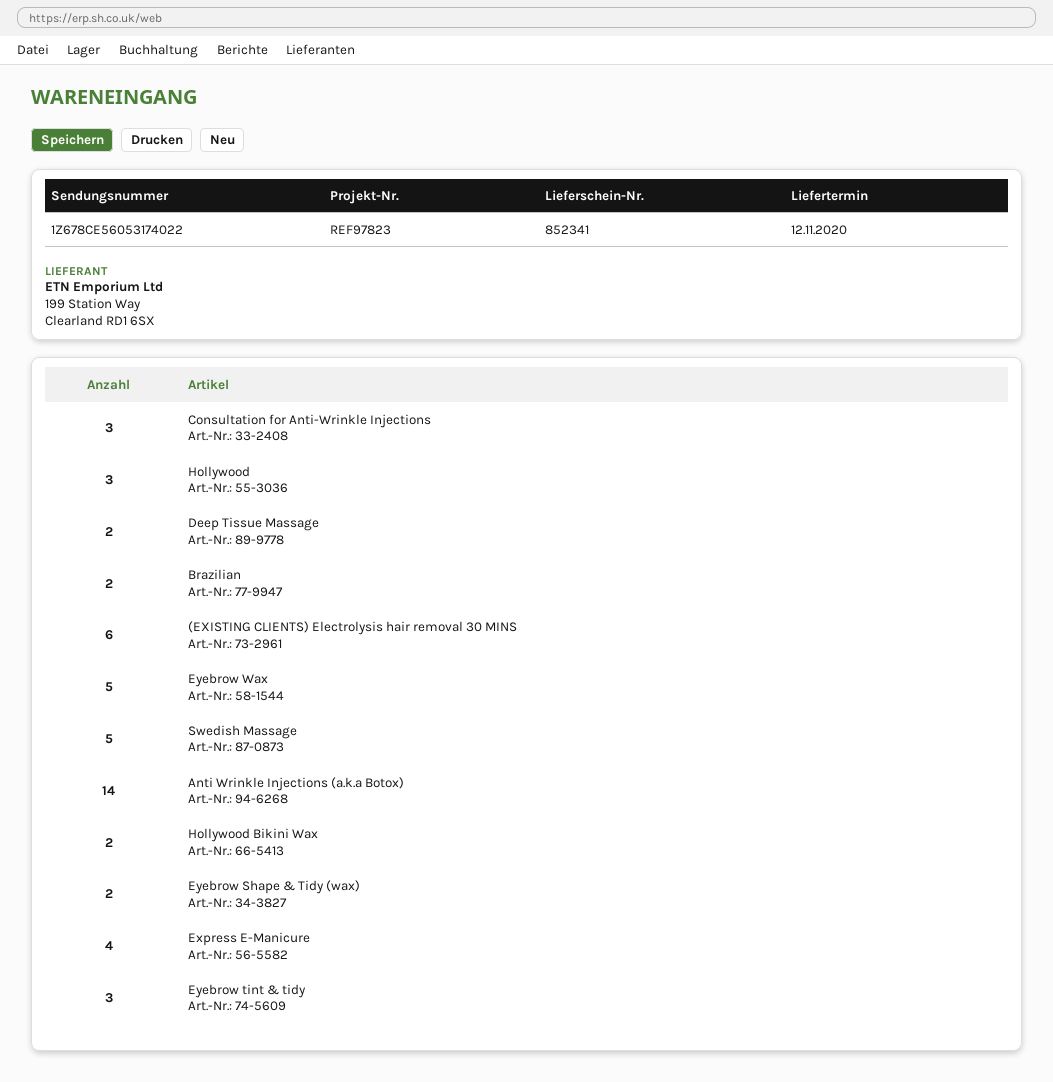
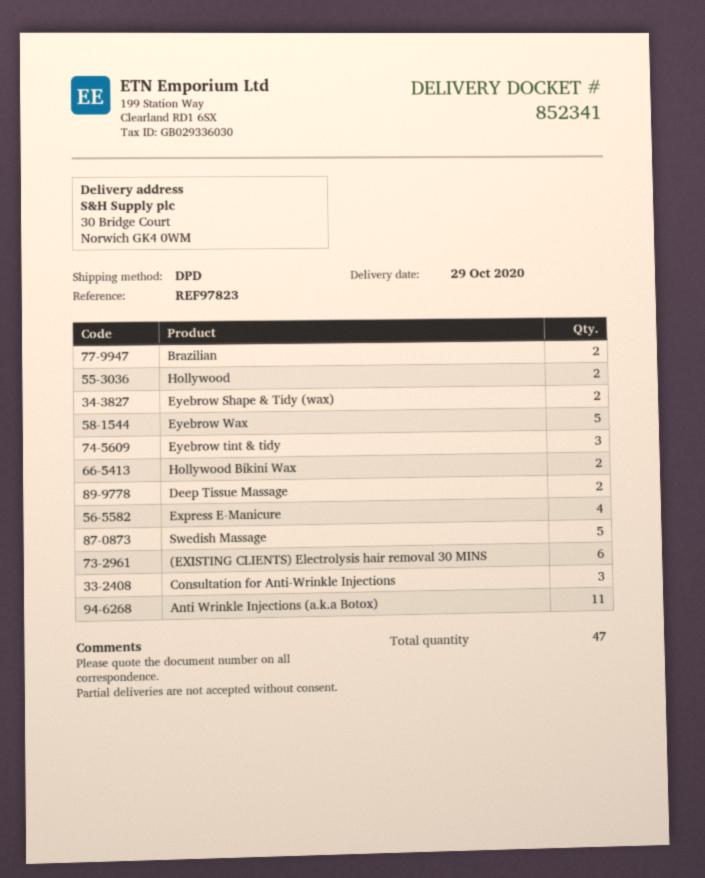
delivery date: 2020-11-12 -> 2020-10-29
Hollywood: 3 -> 2
Anti Wrinkle Injections (a.k.a Botox): 14 -> 11

